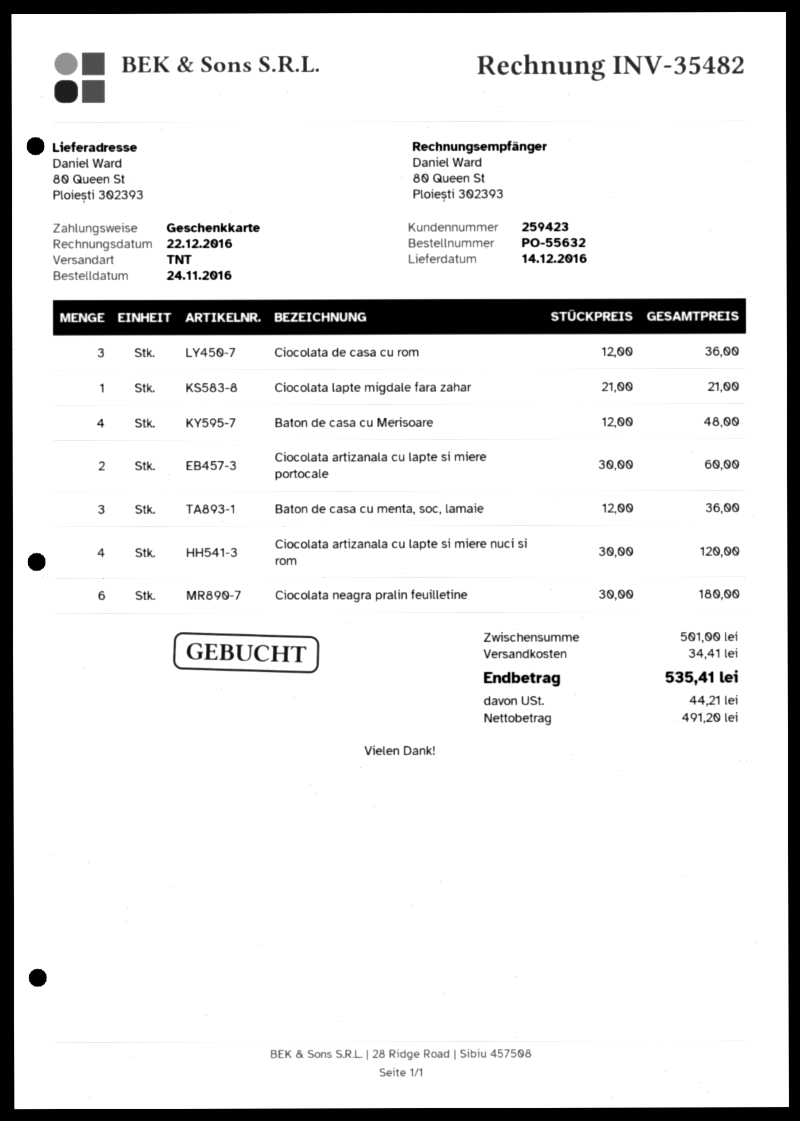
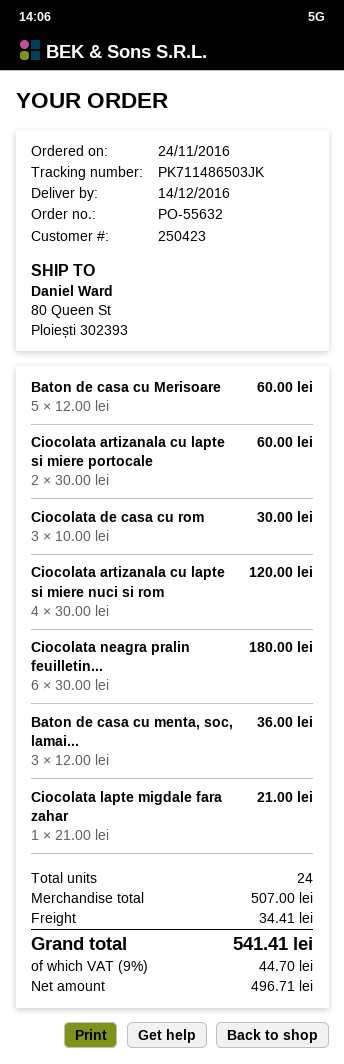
customer number: 259423 -> 250423
Ciocolata de casa cu rom: 3 x 12.00 = 36.00 -> 3 x 10.00 = 30.00
Baton de casa cu Merisoare: 4 x 12.00 = 48.00 -> 5 x 12.00 = 60.00
subtotal: 501.00 -> 507.00
net: 491.20 -> 496.71
tax: 44.21 -> 44.70
total: 535.41 -> 541.41

